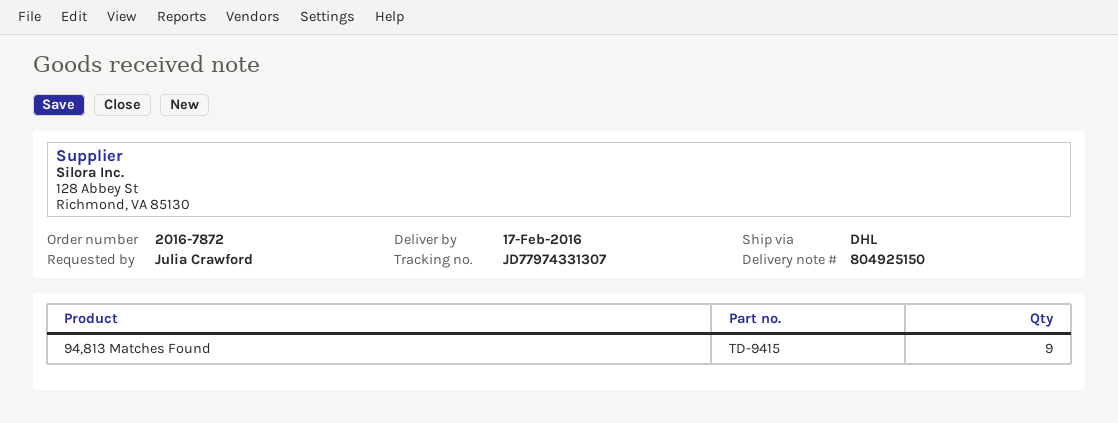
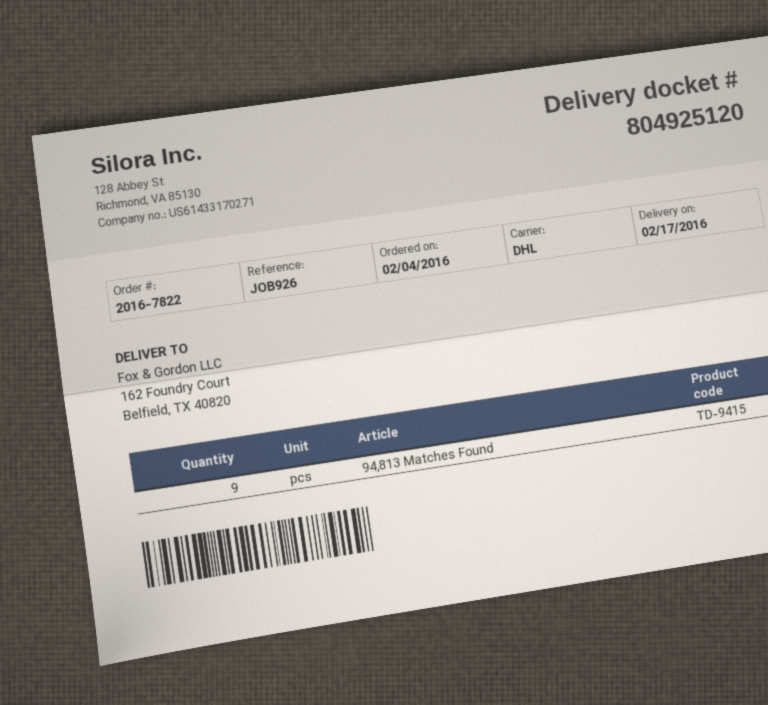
order number: 2016-7872 -> 2016-7822
delivery note number: 804925150 -> 804925120

